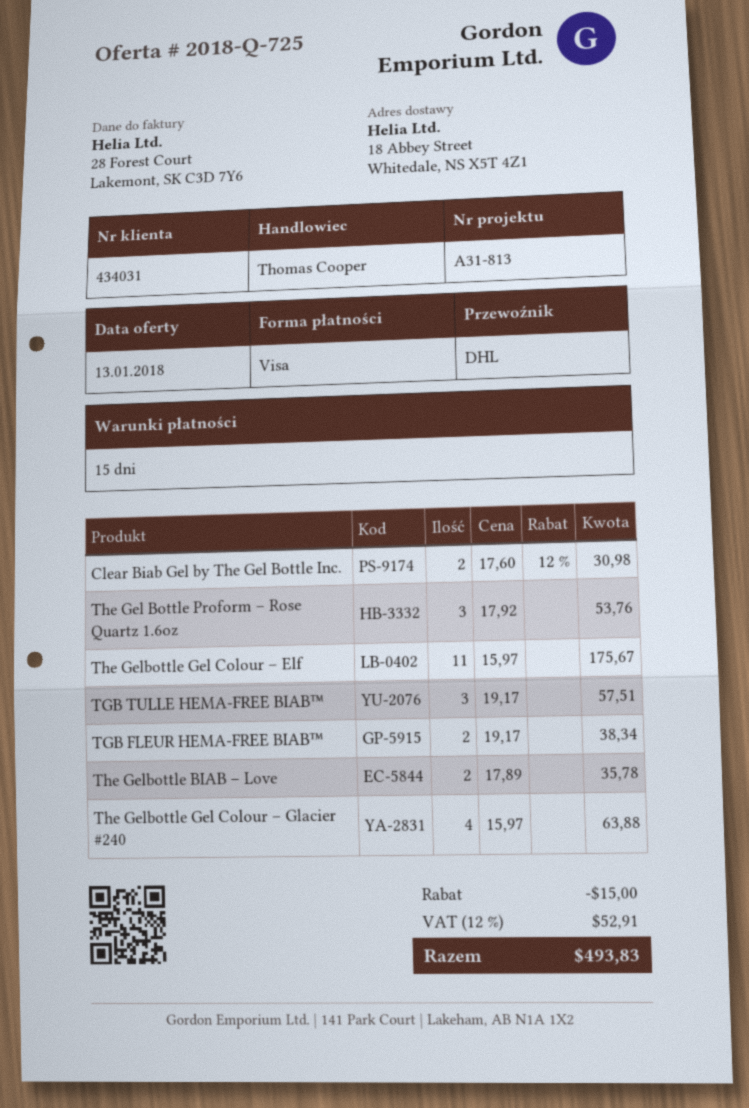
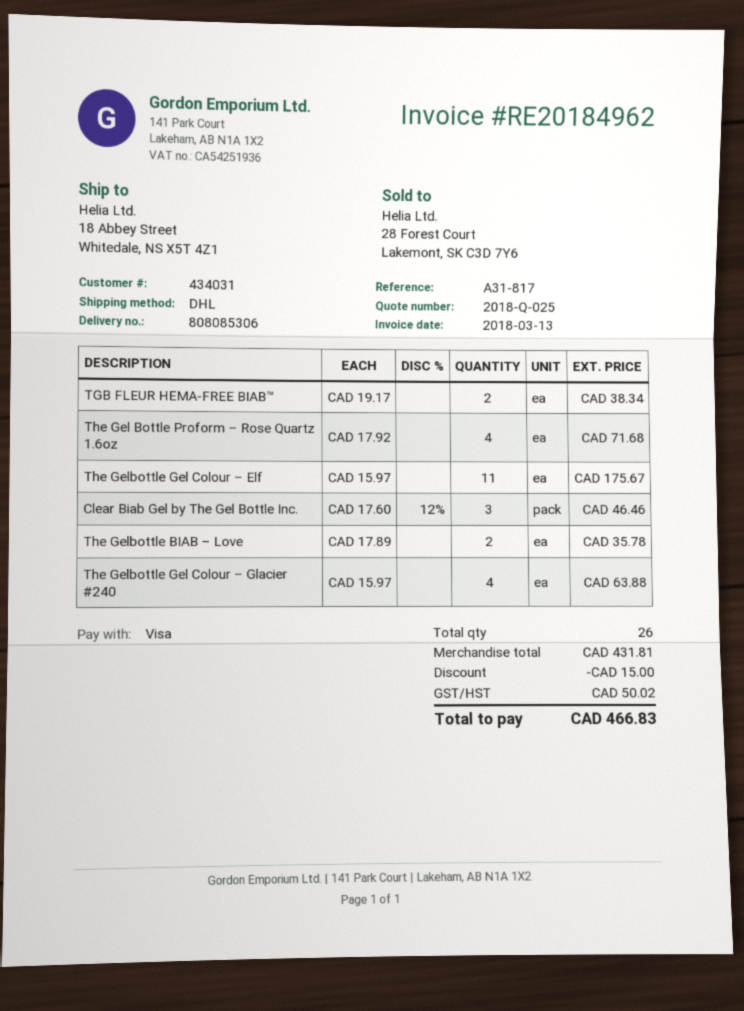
quote number: 2018-Q-725 -> 2018-Q-025
reference: A31-813 -> A31-817
Clear Biab Gel by The Gel Bottle Inc.: 2 x 17.60 - 12% = 30.98 -> 3 x 17.60 - 12% = 46.46
The Gel Bottle Proform – Rose Quartz 1.6oz: 3 x 17.92 = 53.76 -> 4 x 17.92 = 71.68
TGB TULLE HEMA-FREE BIAB™: 3 x 19.17 = 57.51 -> none
tax: 52.91 -> 50.02
total: 493.83 -> 466.83

